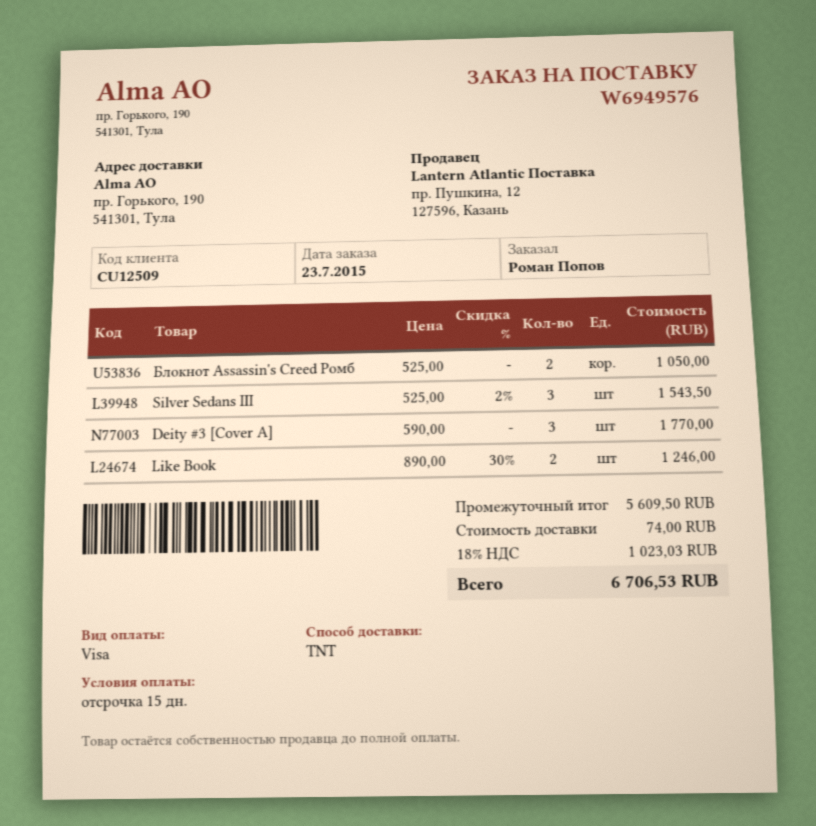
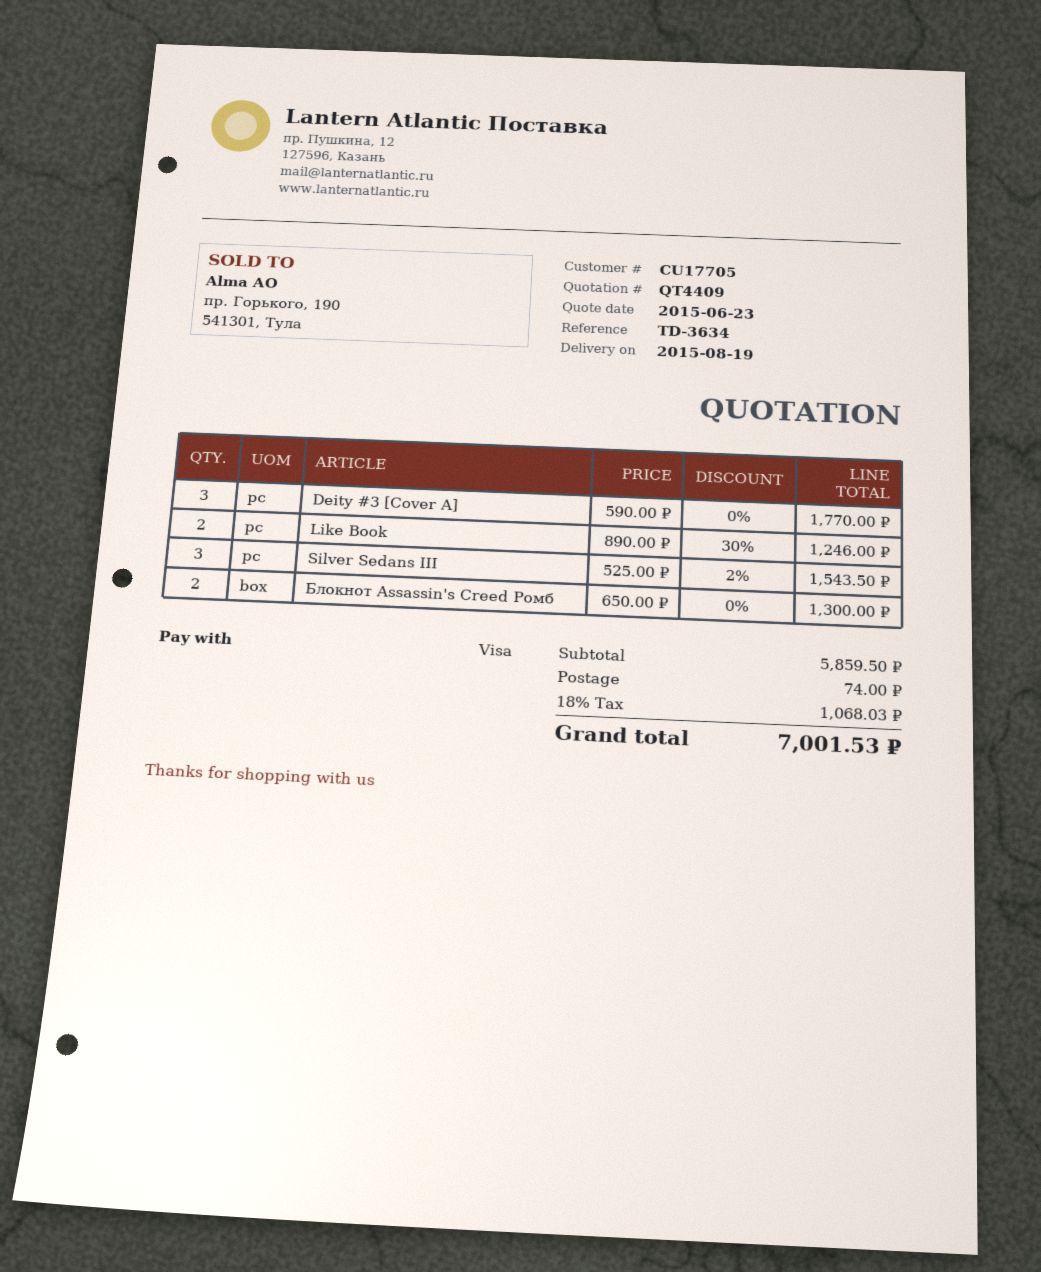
customer number: CU12509 -> CU17705
Блокнот Assassin's Creed Ромб: 2 x 525.00 = 1050.00 -> 2 x 650.00 = 1300.00
subtotal: 5609.50 -> 5859.50
tax: 18% = 1023.03 -> 18% = 1068.03
total: 6706.53 -> 7001.53

